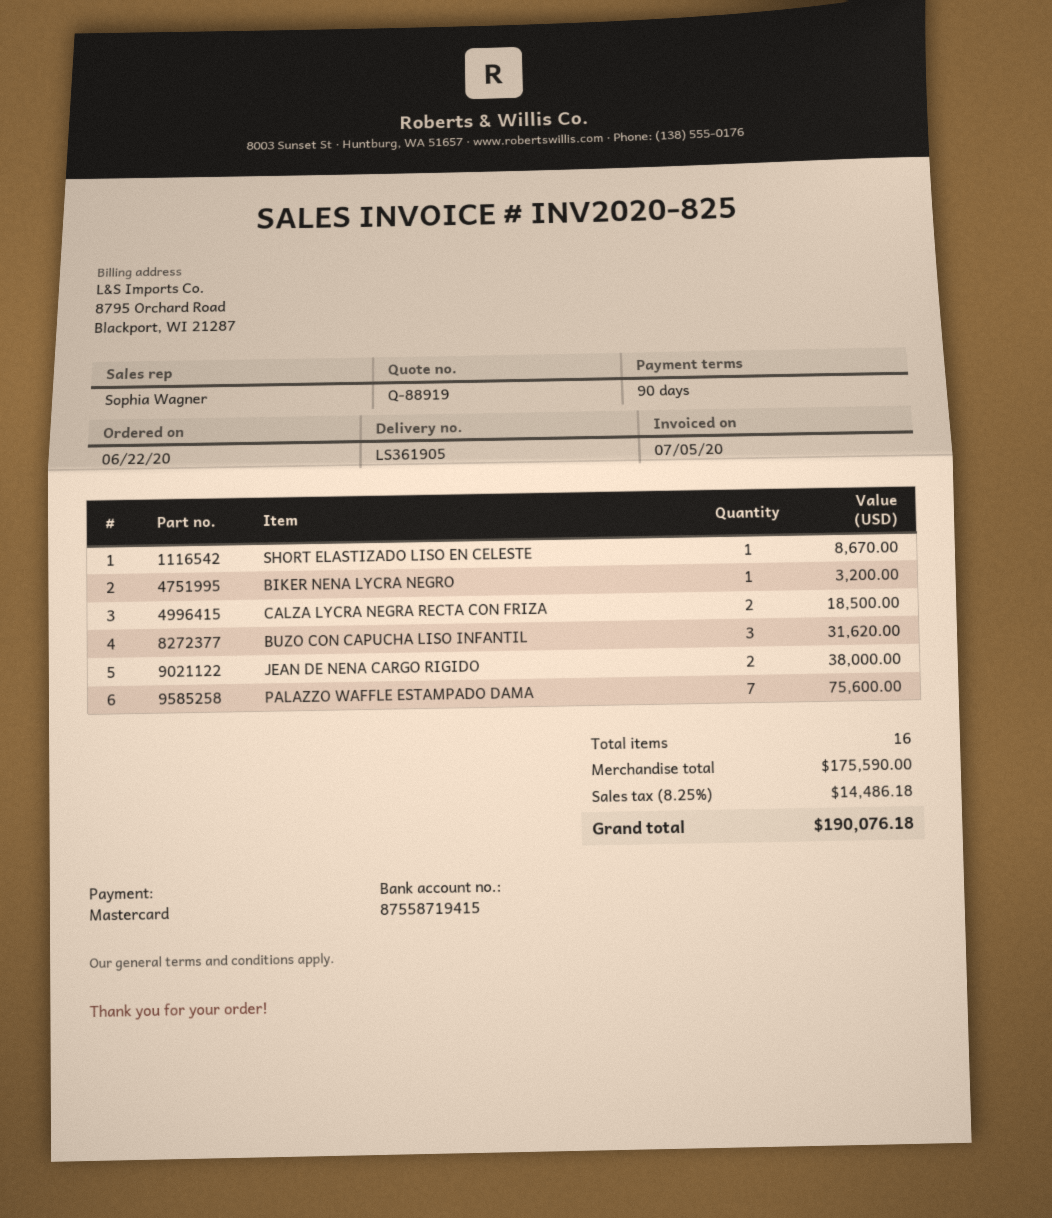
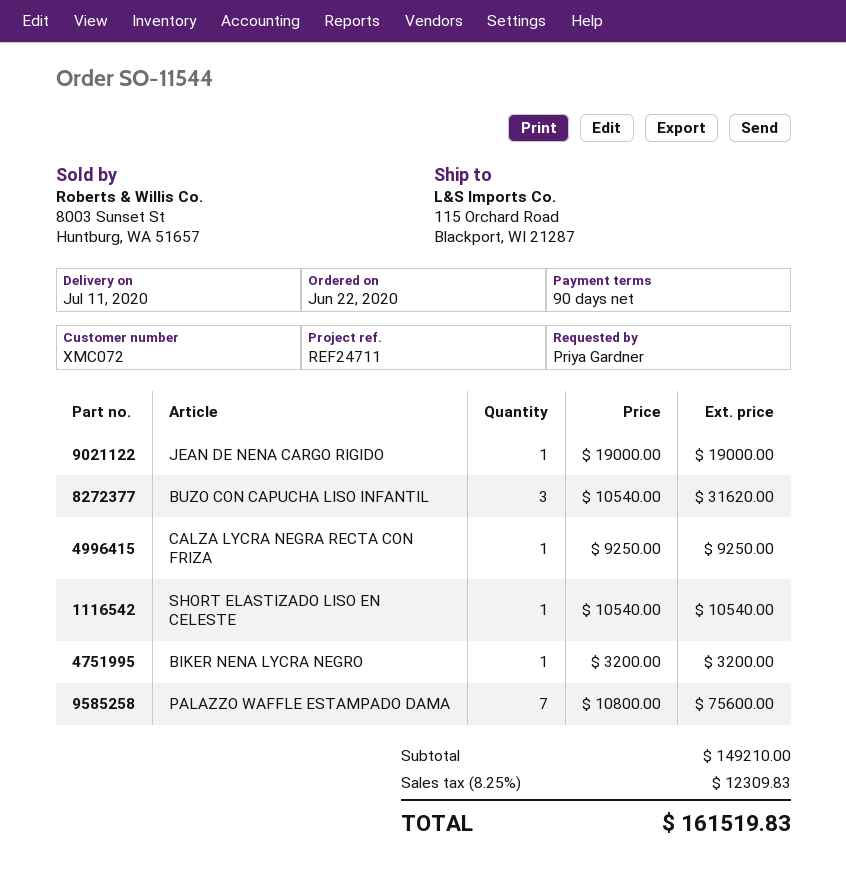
SHORT ELASTIZADO LISO EN CELESTE: 1 for 8670.00 -> 1 for 10540.00
CALZA LYCRA NEGRA RECTA CON FRIZA: 2 for 18500.00 -> 1 for 9250.00
JEAN DE NENA CARGO RIGIDO: 2 for 38000.00 -> 1 for 19000.00
subtotal: 175590.00 -> 149210.00
tax: 8.25% = 14486.18 -> 8.25% = 12309.83
total: 190076.18 -> 161519.83

